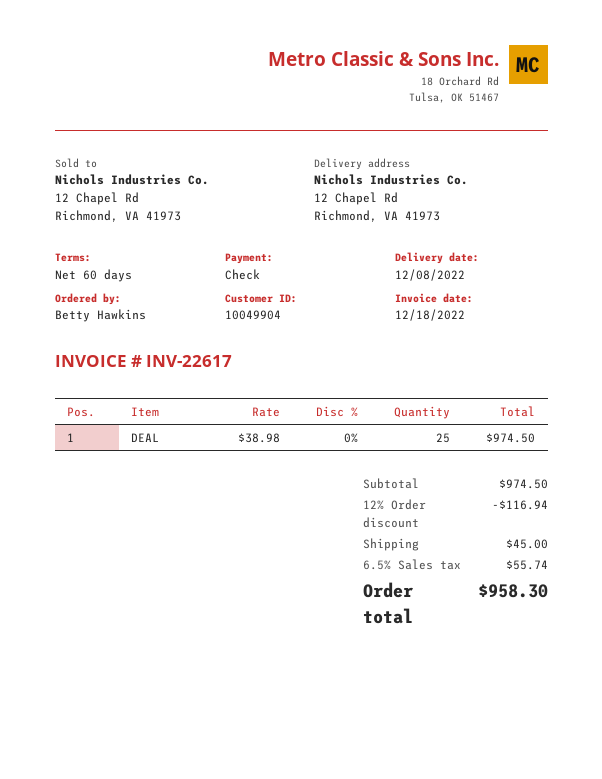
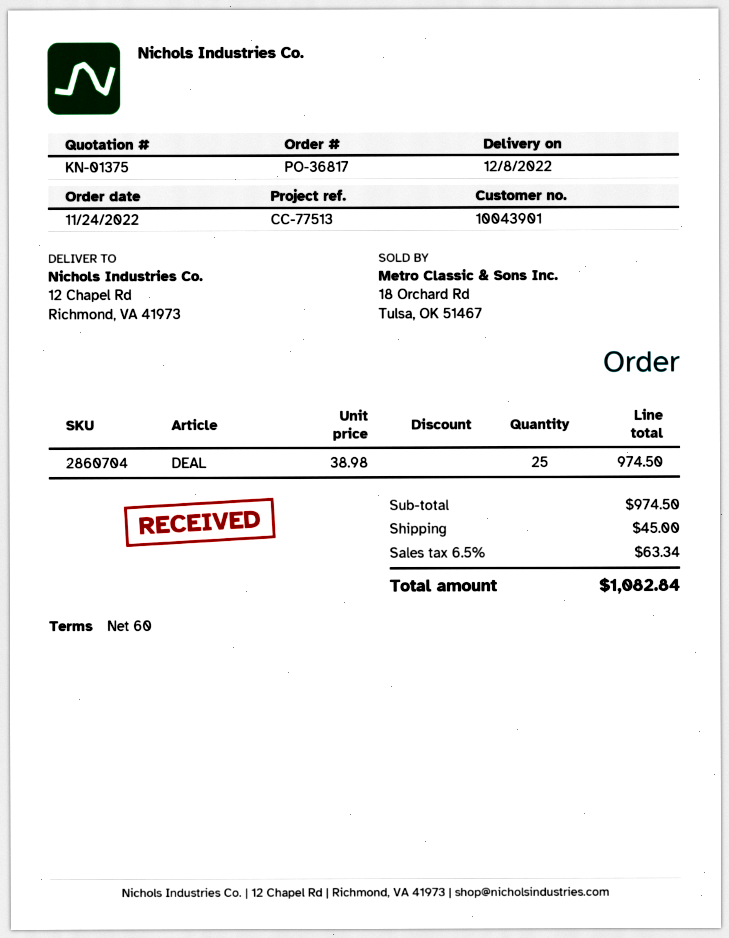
customer number: 10049904 -> 10043901
discount: 12% = 116.94 -> none
tax: 6.5% = 55.74 -> 6.5% = 63.34
total: 958.30 -> 1082.84

